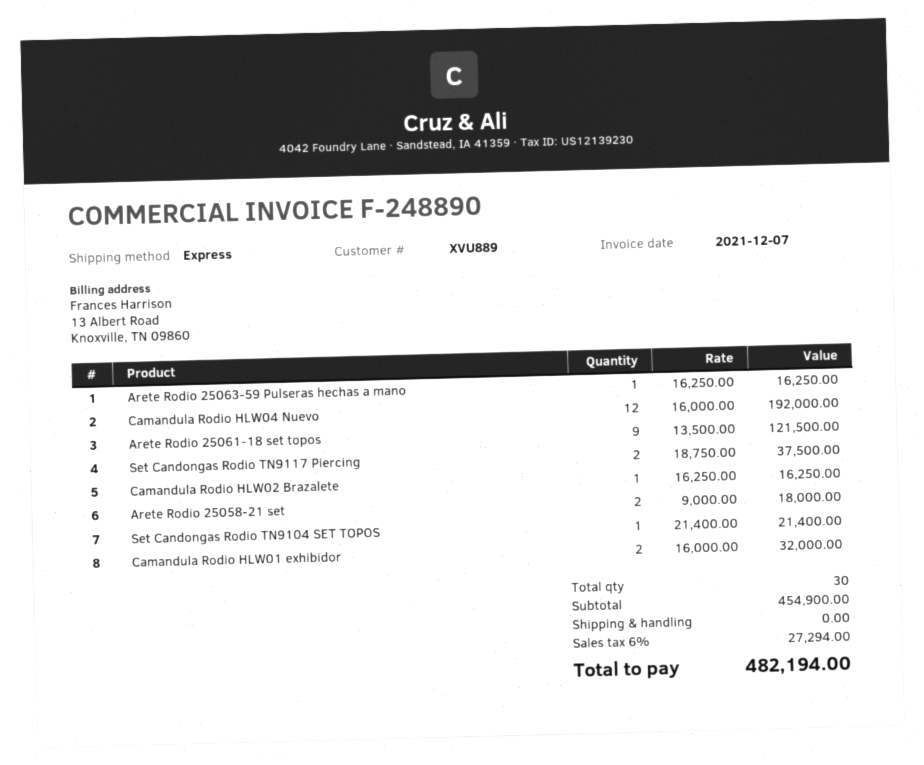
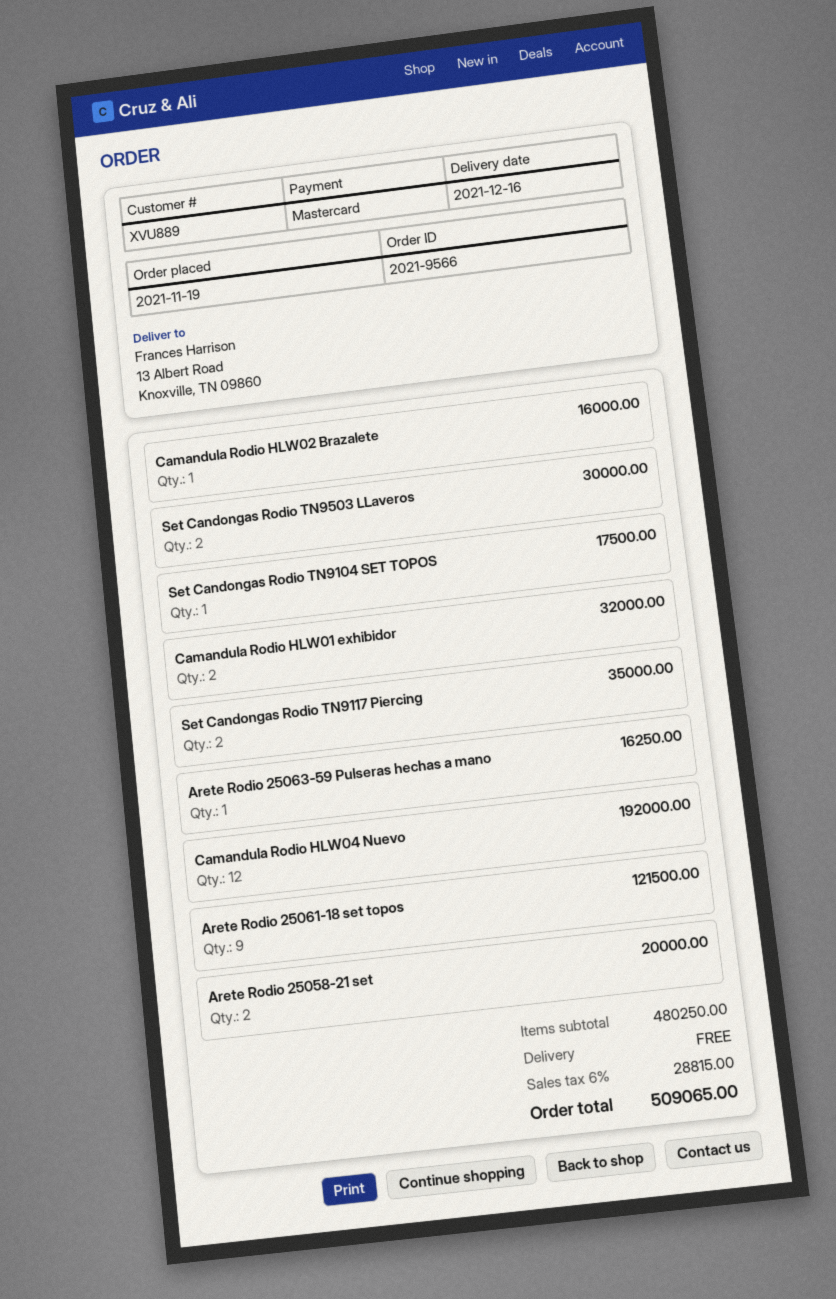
Set Candongas Rodio TN9117 Piercing: 2 for 37500.00 -> 2 for 35000.00
Camandula Rodio HLW02 Brazalete: 1 for 16250.00 -> 1 for 16000.00
Arete Rodio 25058-21 set: 2 for 18000.00 -> 2 for 20000.00
Set Candongas Rodio TN9104 SET TOPOS: 1 for 21400.00 -> 1 for 17500.00
Set Candongas Rodio TN9503 LLaveros: none -> 2 for 30000.00
subtotal: 454900.00 -> 480250.00
tax: 6% = 27294.00 -> 6% = 28815.00
total: 482194.00 -> 509065.00

